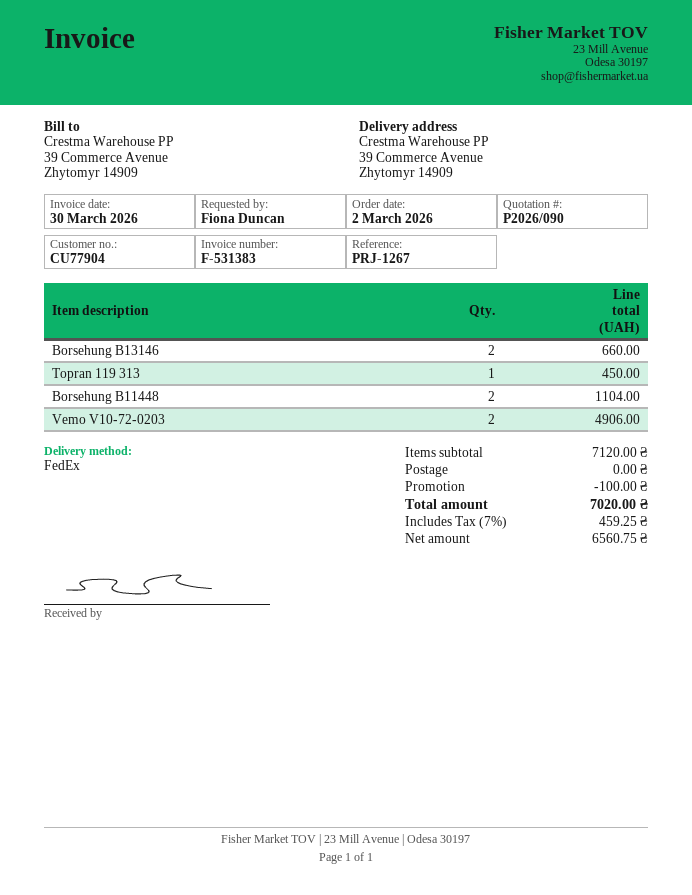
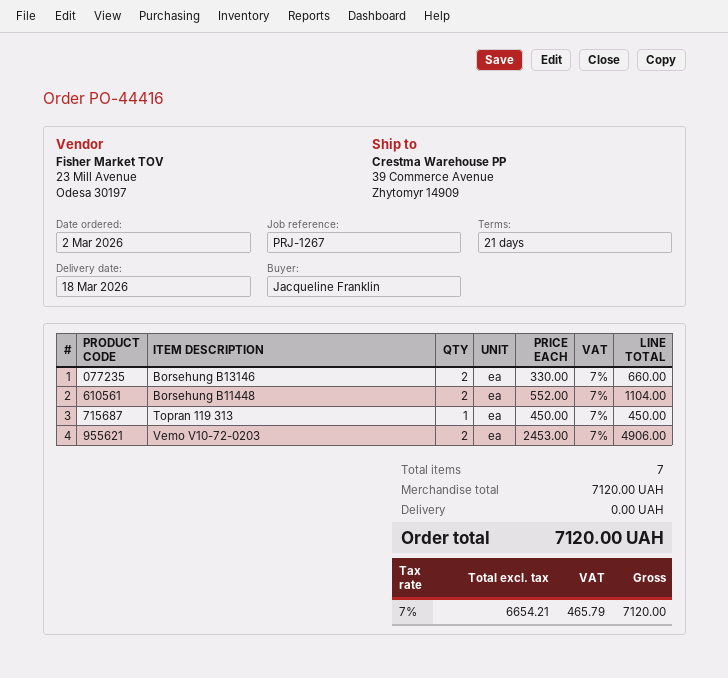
ordered by: Fiona Duncan -> Jacqueline Franklin
discount: 100.00 -> none
net: 6560.75 -> 6654.21
tax: 7% = 459.25 -> 7% = 465.79
total: 7020.00 -> 7120.00

